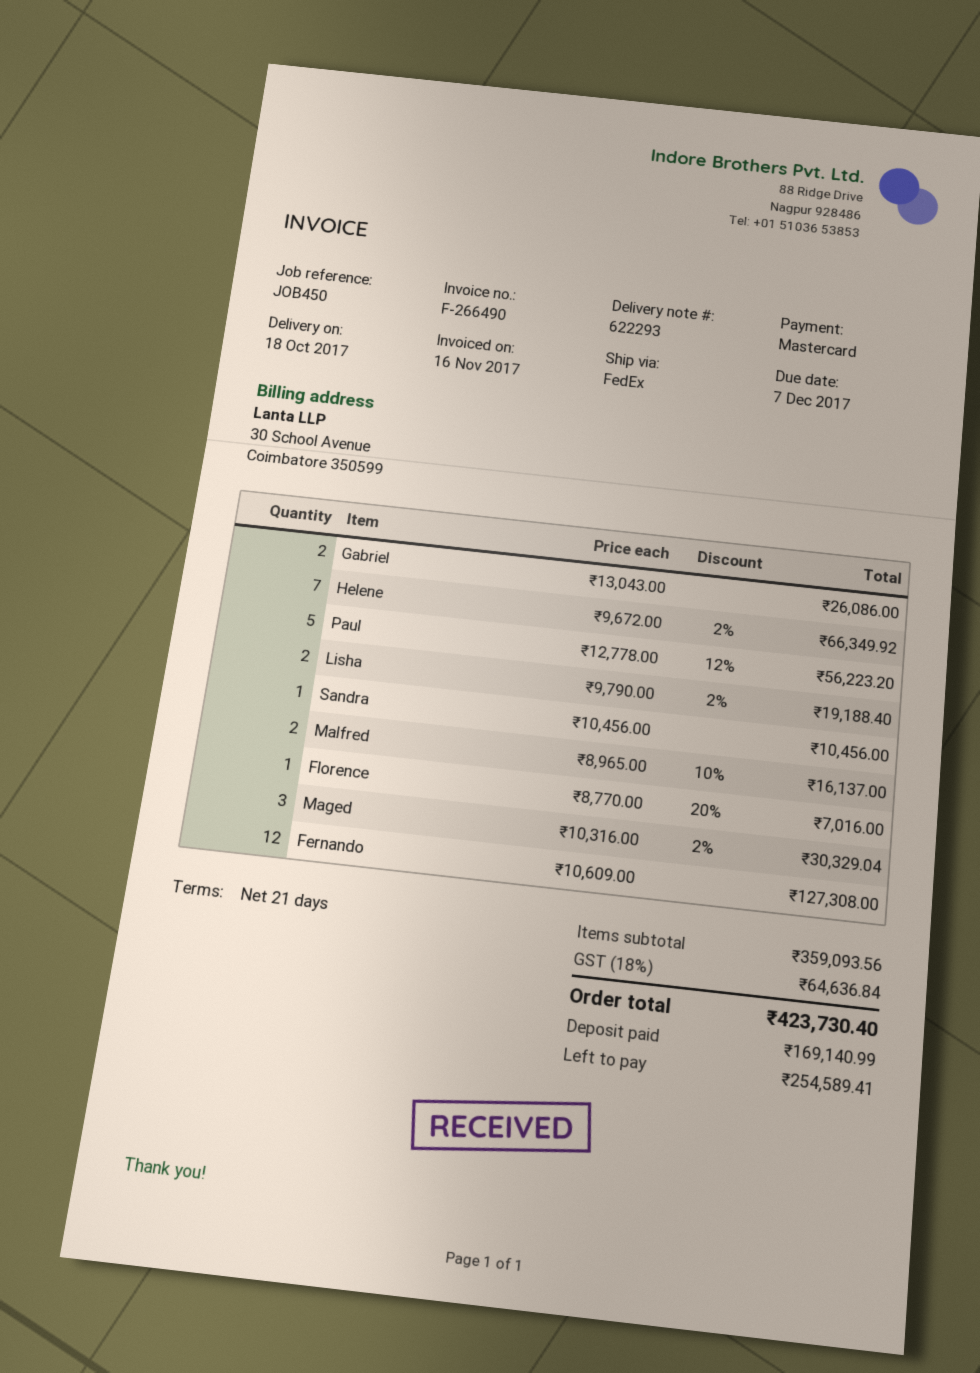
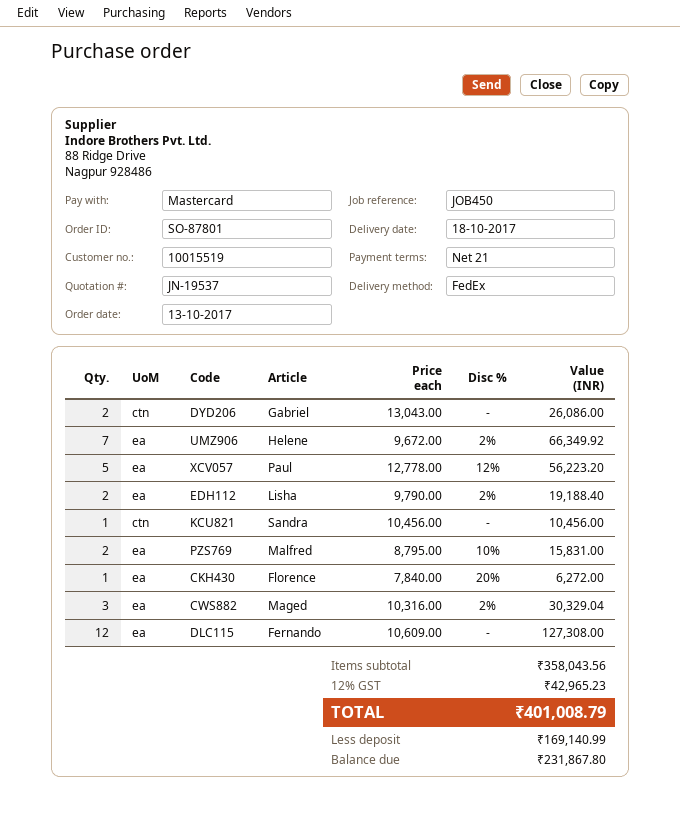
Malfred: 2 x 8965.00 - 10% = 16137.00 -> 2 x 8795.00 - 10% = 15831.00
Florence: 1 x 8770.00 - 20% = 7016.00 -> 1 x 7840.00 - 20% = 6272.00
subtotal: 359093.56 -> 358043.56
tax: 18% = 64636.84 -> 12% = 42965.23
total: 423730.40 -> 401008.79
balance: 254589.41 -> 231867.80

